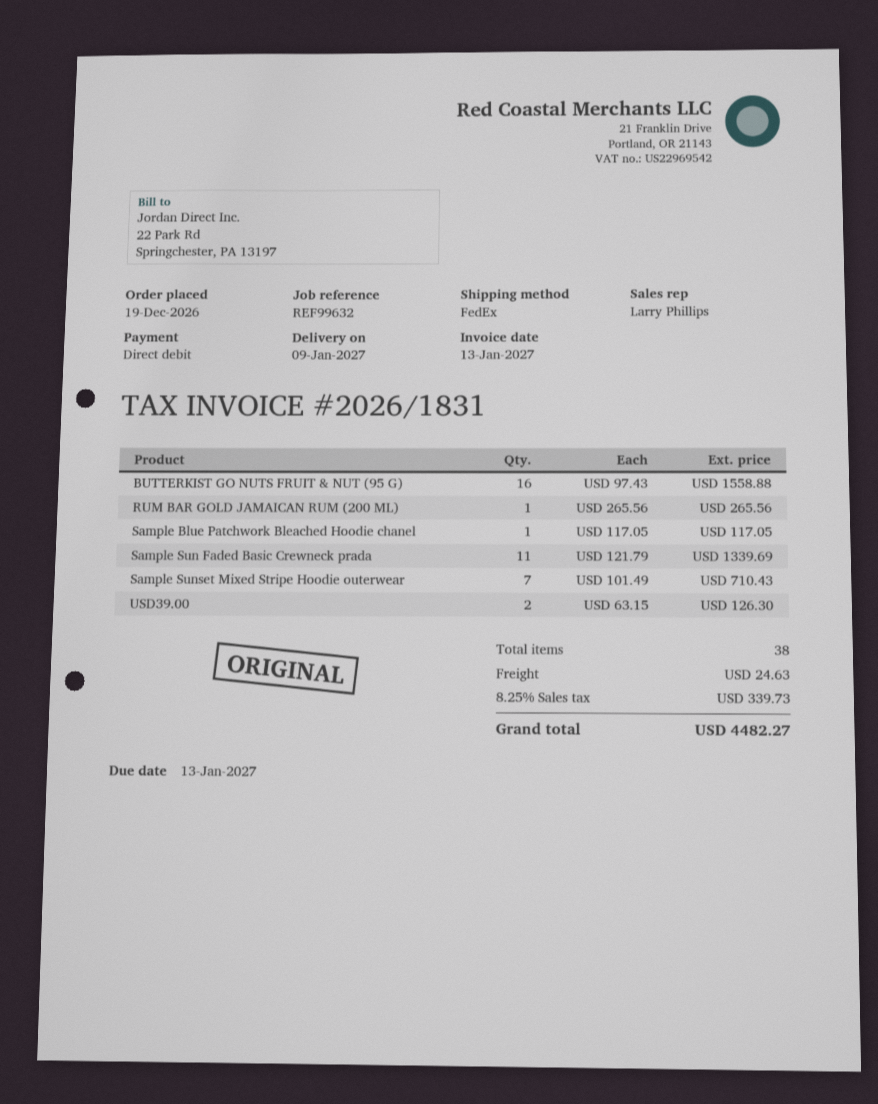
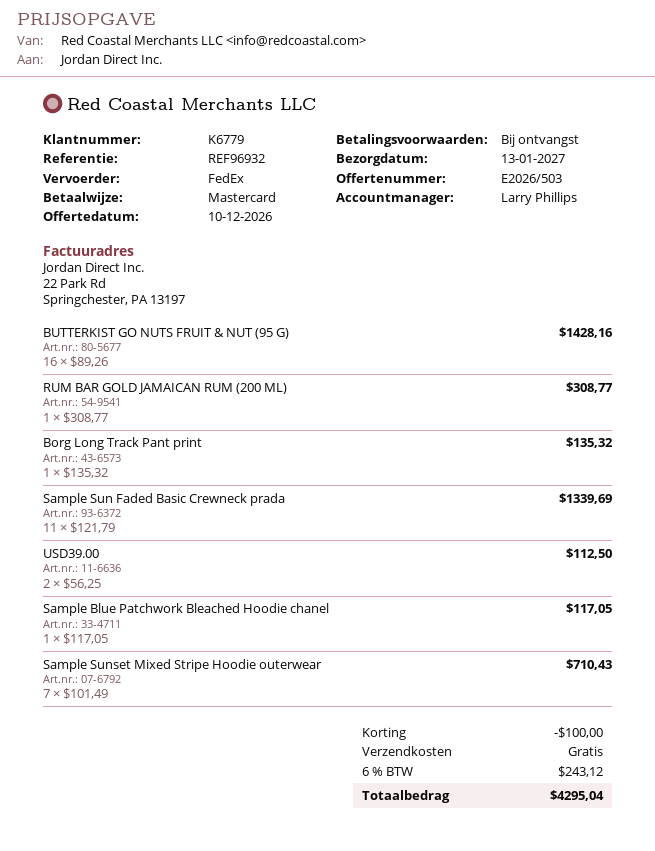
delivery date: 2027-01-09 -> 2027-01-13
reference: REF99632 -> REF96932
payment method: direct debit -> Mastercard
BUTTERKIST GO NUTS FRUIT & NUT (95 G): 16 x 97.43 = 1558.88 -> 16 x 89.26 = 1428.16
RUM BAR GOLD JAMAICAN RUM (200 ML): 1 x 265.56 = 265.56 -> 1 x 308.77 = 308.77
USD39.00: 2 x 63.15 = 126.30 -> 2 x 56.25 = 112.50
Borg Long Track Pant print: none -> 1 x 135.32 = 135.32
discount: none -> 100.00
shipping: 24.63 -> 0.00
tax: 8.25% = 339.73 -> 6% = 243.12
total: 4482.27 -> 4295.04

